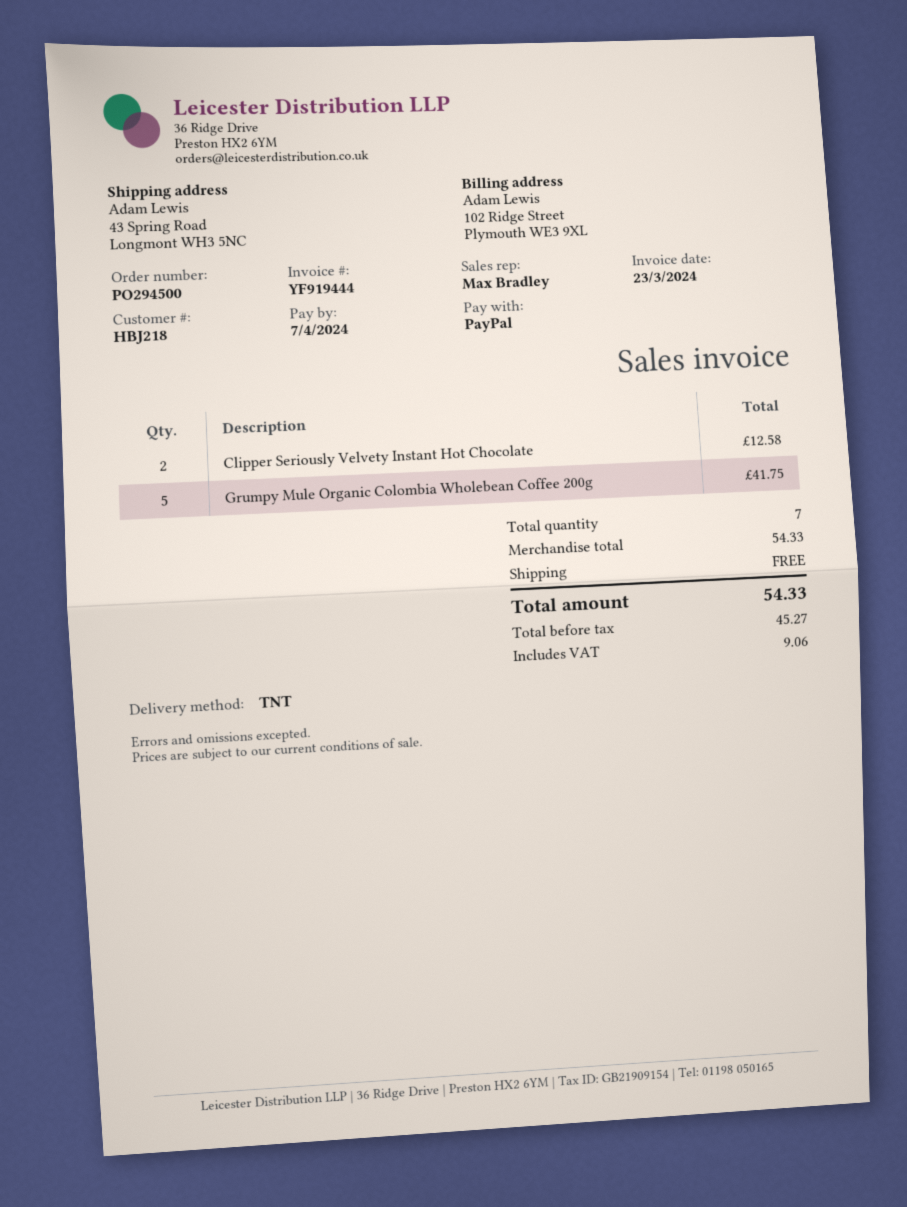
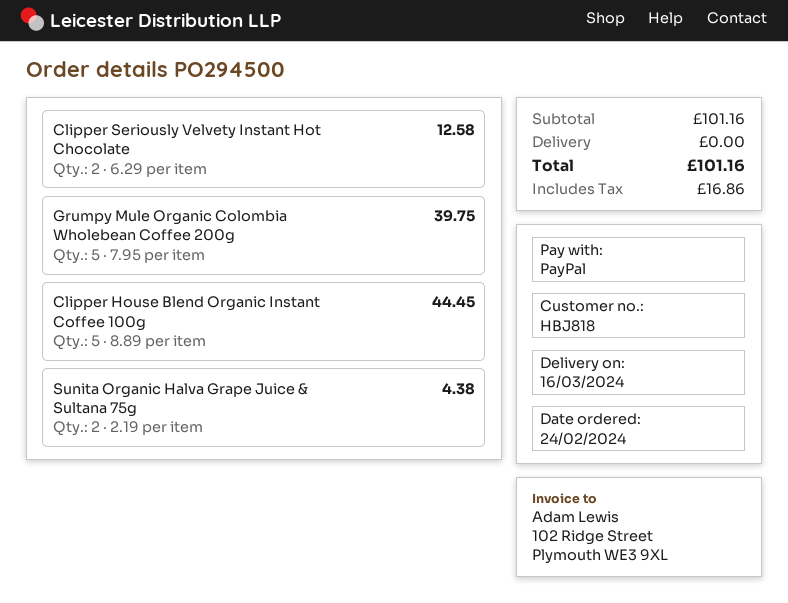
customer number: HBJ218 -> HBJ818
Grumpy Mule Organic Colombia Wholebean Coffee 200g: 5 for 41.75 -> 5 for 39.75
Clipper House Blend Organic Instant Coffee 100g: none -> 5 for 44.45
Sunita Organic Halva Grape Juice & Sultana 75g: none -> 2 for 4.38
subtotal: 54.33 -> 101.16
tax: 9.06 -> 16.86
total: 54.33 -> 101.16

